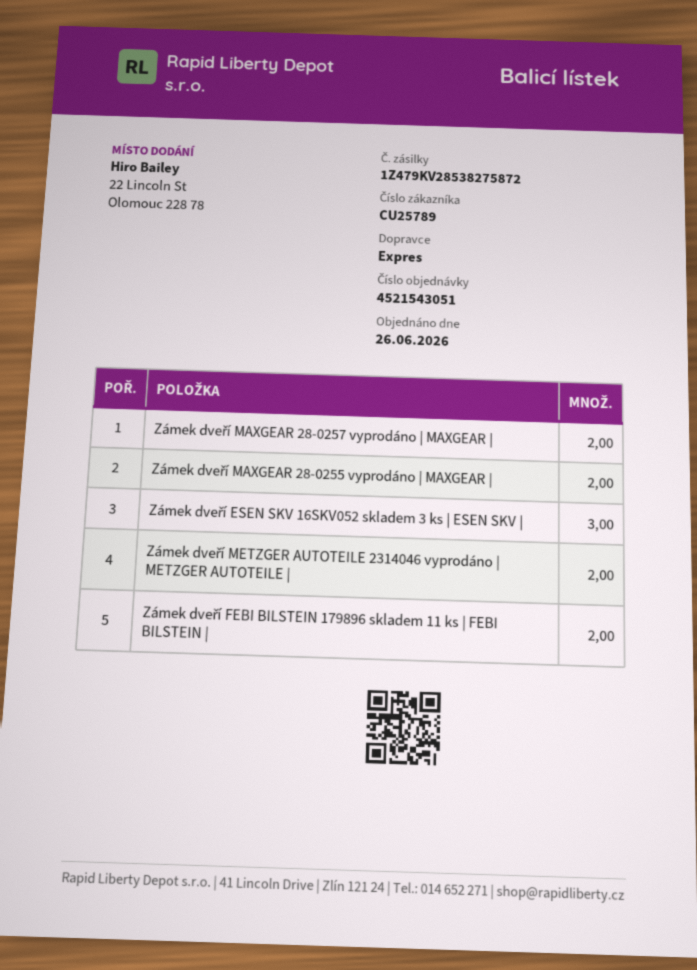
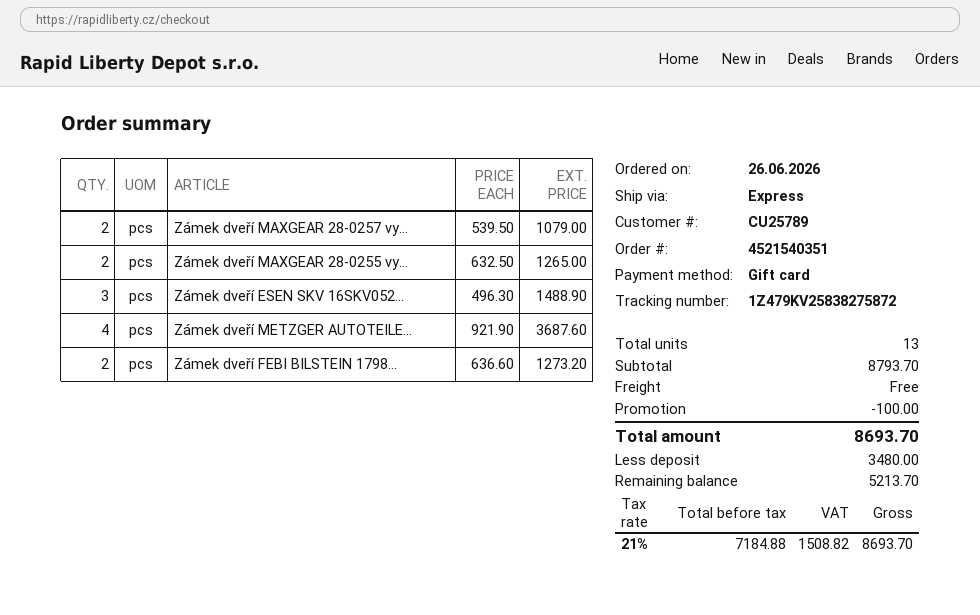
order number: 4521543051 -> 4521540351
tracking number: 1Z479KV28538275872 -> 1Z479KV25838275872
Zámek dveří METZGER AUTOTEILE 2314046 vyprodáno | METZGER AUTOTEILE |: 2 -> 4

